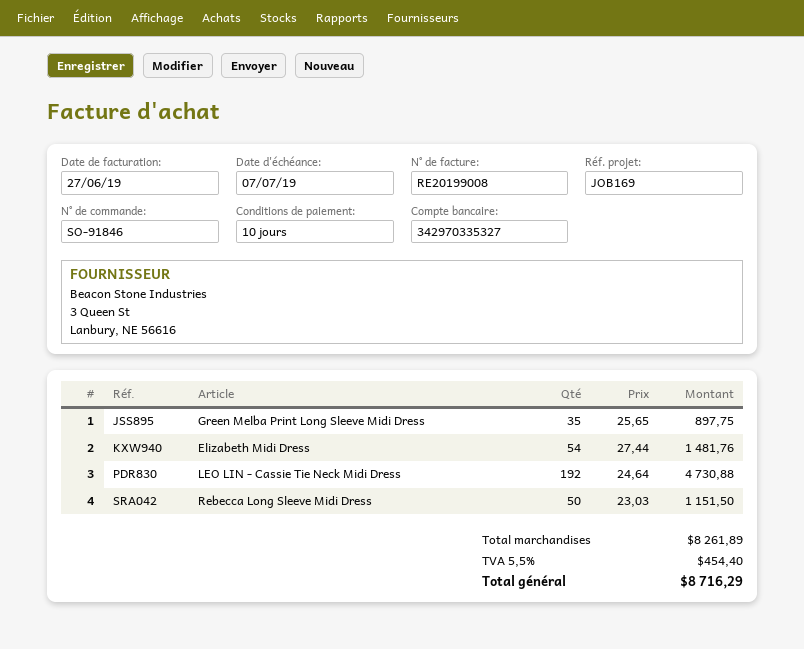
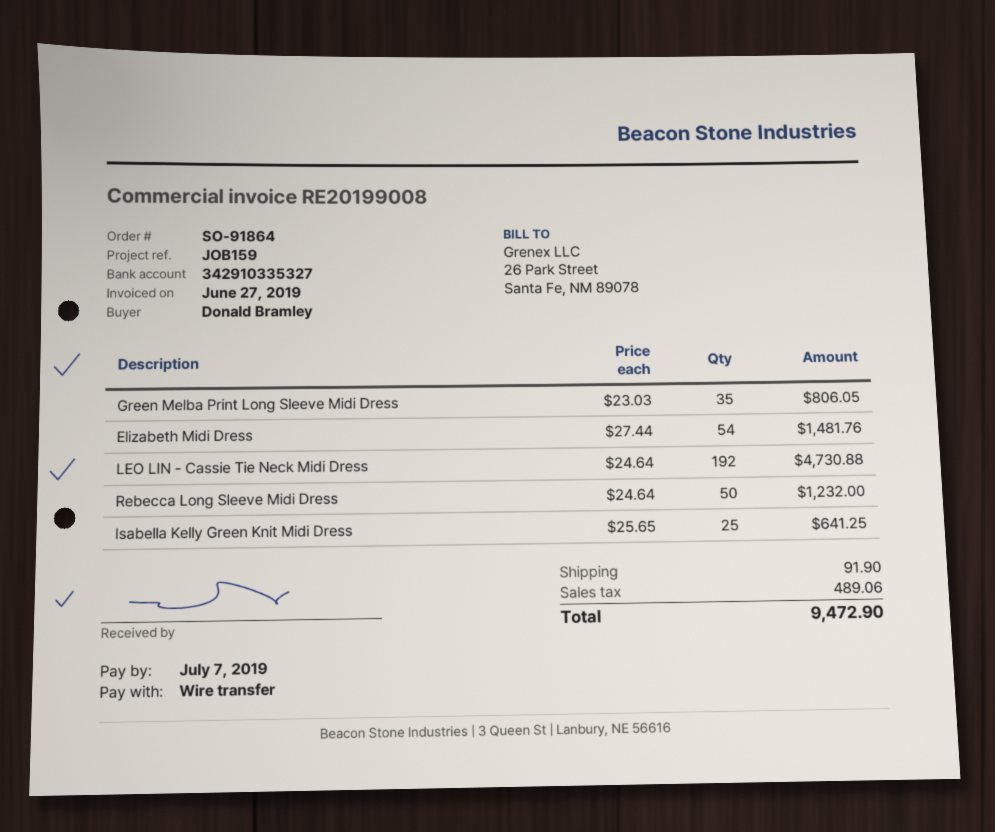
order number: SO-91846 -> SO-91864
reference: JOB169 -> JOB159
bank account: 342970335327 -> 342910335327
Green Melba Print Long Sleeve Midi Dress: 35 x 25.65 = 897.75 -> 35 x 23.03 = 806.05
Rebecca Long Sleeve Midi Dress: 50 x 23.03 = 1151.50 -> 50 x 24.64 = 1232.00
Isabella Kelly Green Knit Midi Dress: none -> 25 x 25.65 = 641.25
shipping: none -> 91.90
tax: 454.40 -> 489.06
total: 8716.29 -> 9472.90

